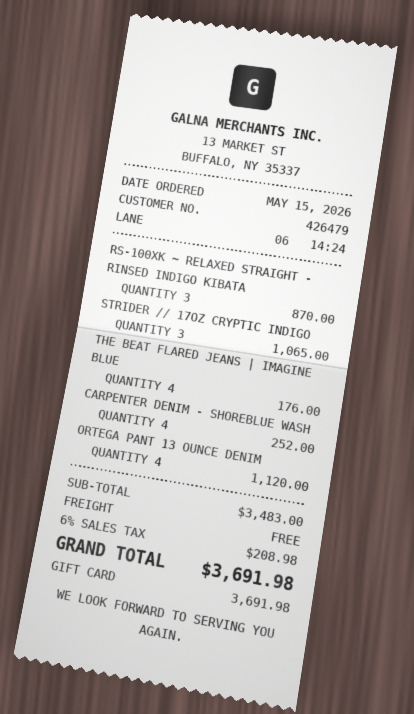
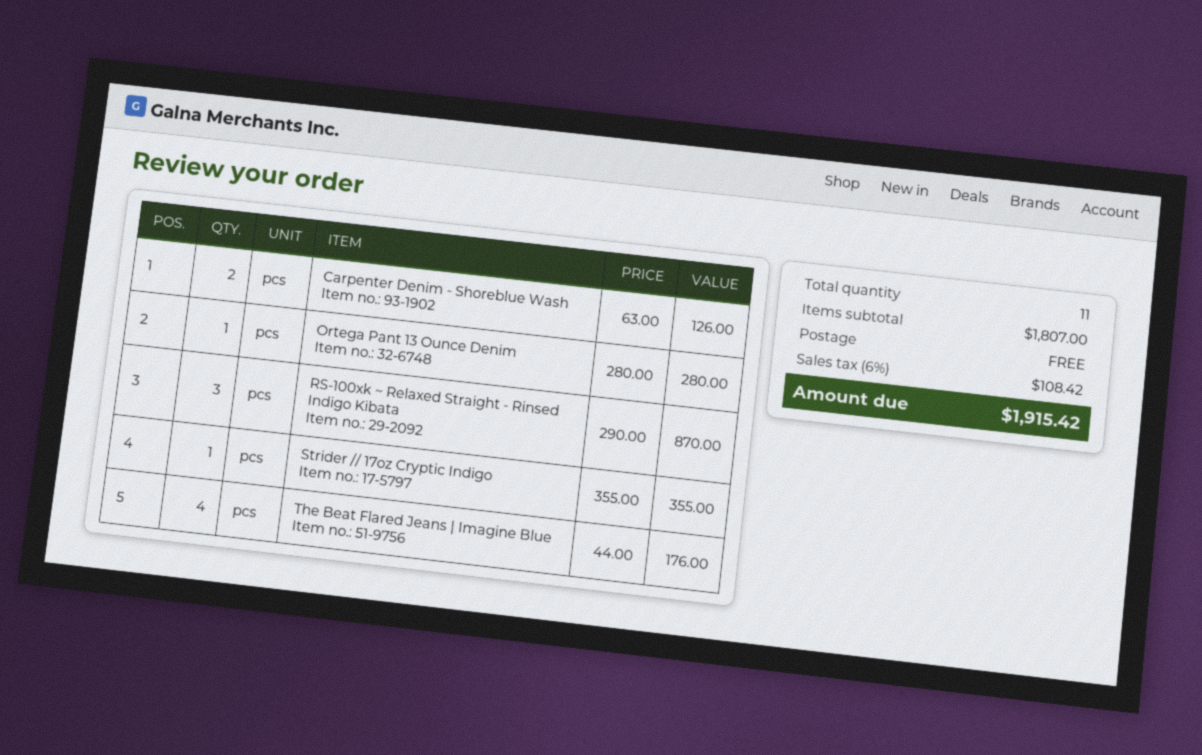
STRIDER // 17OZ CRYPTIC INDIGO: 3 for 1065.00 -> 1 for 355.00
CARPENTER DENIM - SHOREBLUE WASH: 4 for 252.00 -> 2 for 126.00
ORTEGA PANT 13 OUNCE DENIM: 4 for 1120.00 -> 1 for 280.00
subtotal: 3483.00 -> 1807.00
tax: 6% = 208.98 -> 6% = 108.42
total: 3691.98 -> 1915.42

